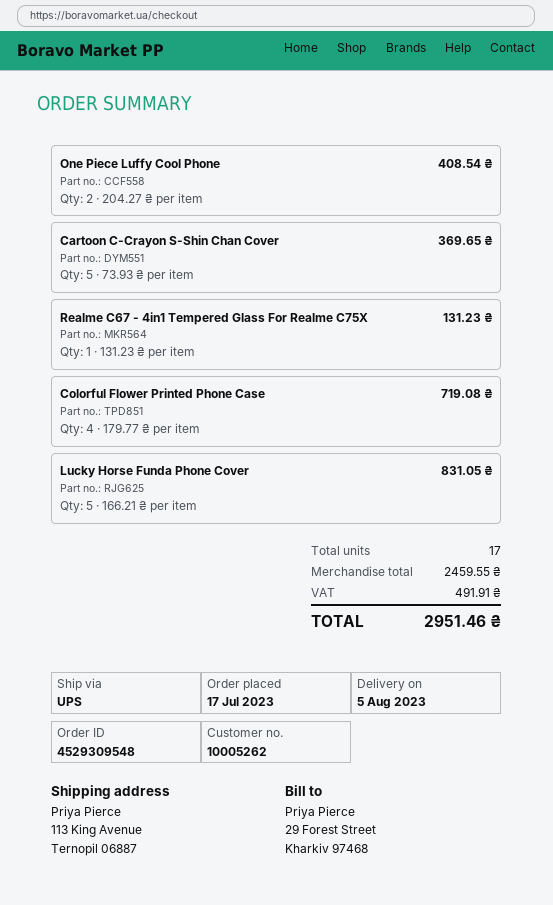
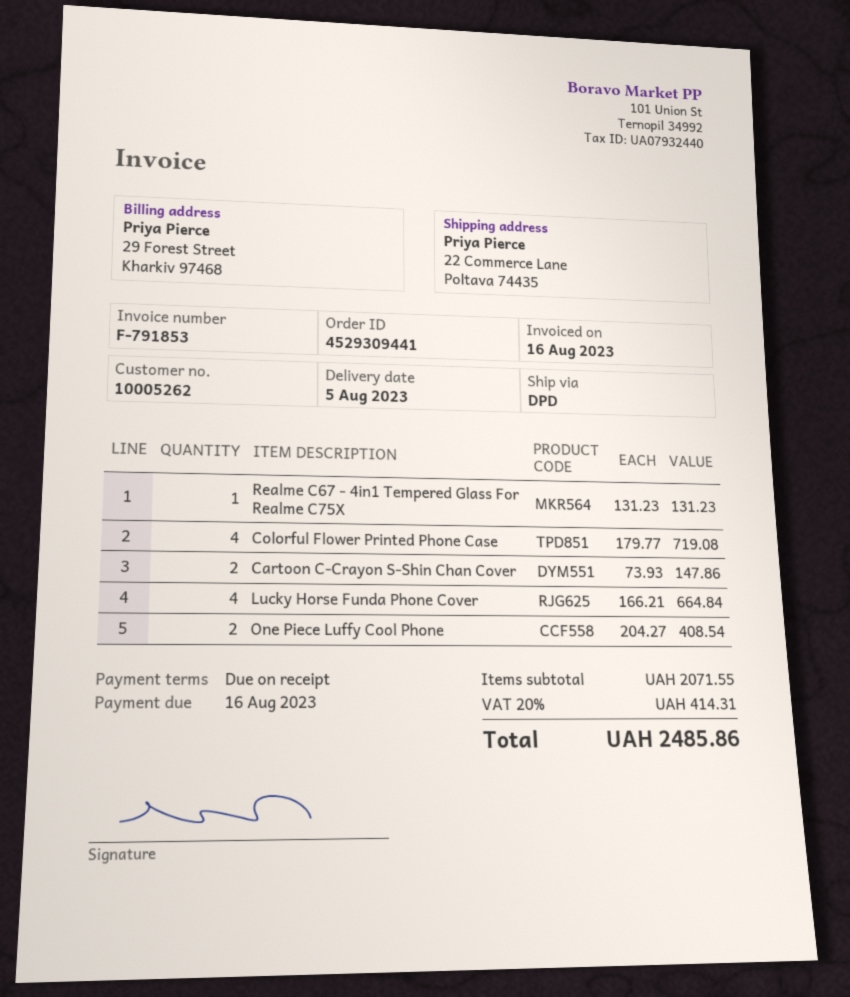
order number: 4529309548 -> 4529309441
shipping method: UPS -> DPD
ship to: 113 King Avenue, Ternopil 06887 -> 22 Commerce Lane, Poltava 74435
Cartoon C-Crayon S-Shin Chan Cover: 5 x 73.93 = 369.65 -> 2 x 73.93 = 147.86
Lucky Horse Funda Phone Cover: 5 x 166.21 = 831.05 -> 4 x 166.21 = 664.84
subtotal: 2459.55 -> 2071.55
tax: 491.91 -> 414.31
total: 2951.46 -> 2485.86

